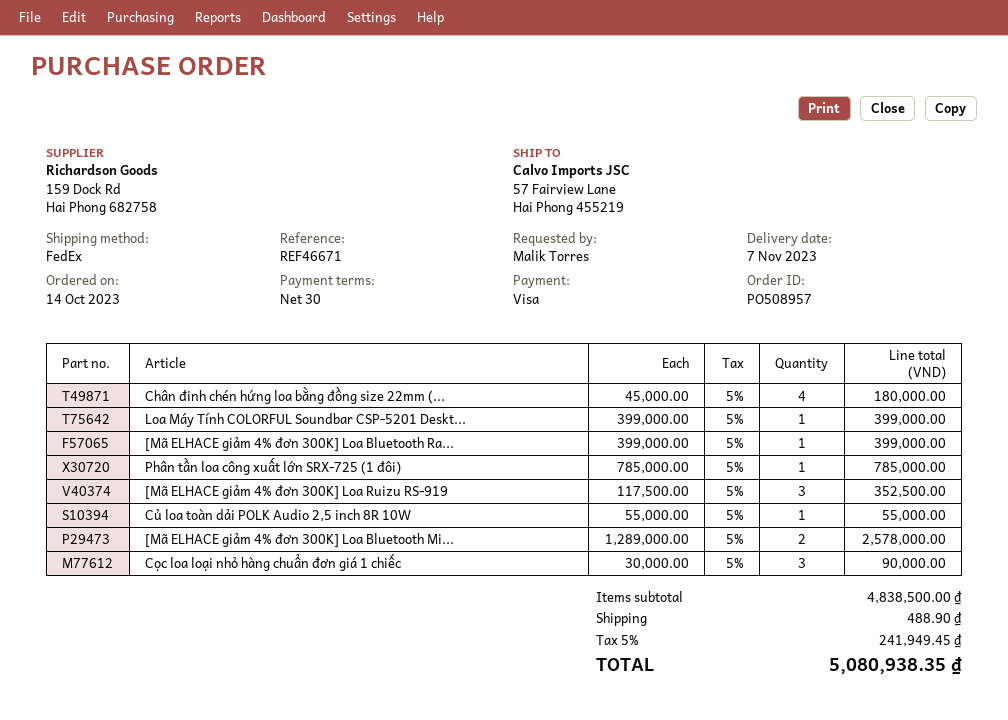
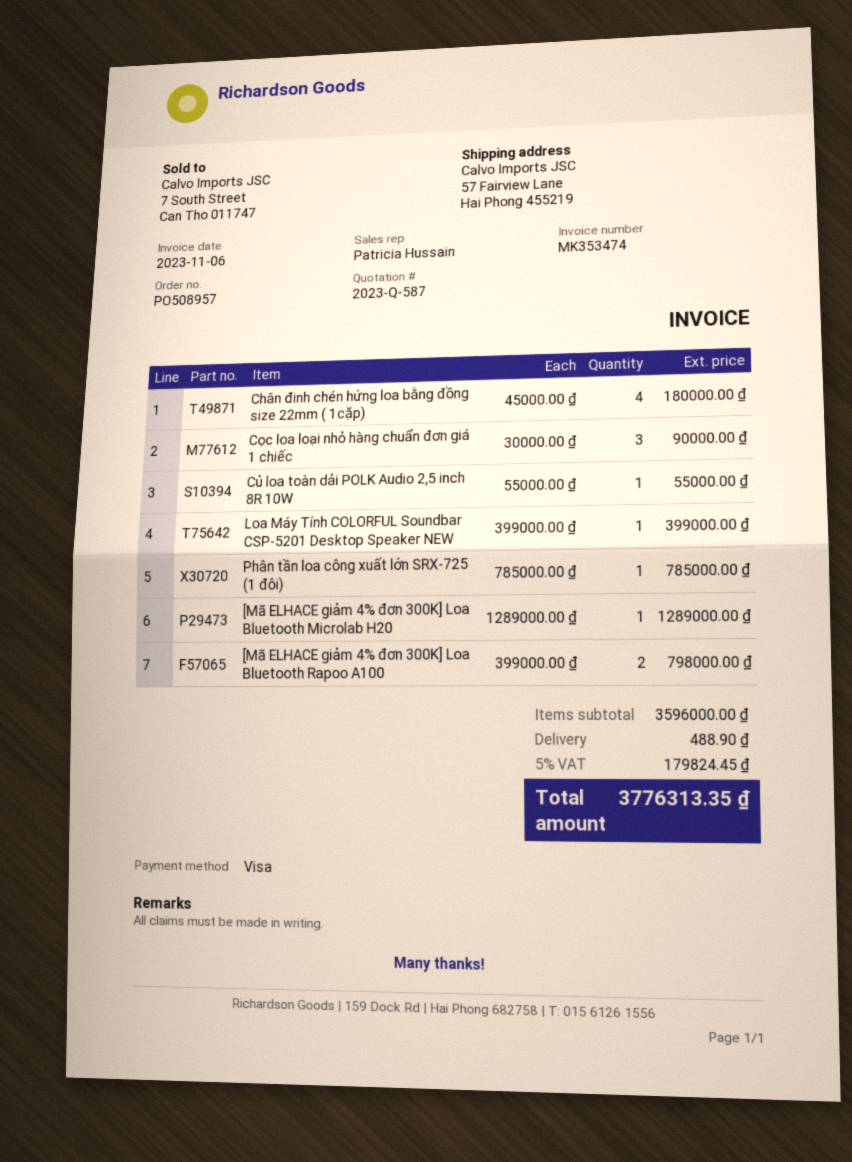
[Mã ELHACE giảm 4% đơn 300K] Loa Bluetooth Ra...: 1 x 399000.00 = 399000.00 -> 2 x 399000.00 = 798000.00
[Mã ELHACE giảm 4% đơn 300K] Loa Ruizu RS-919: 3 x 117500.00 = 352500.00 -> none
[Mã ELHACE giảm 4% đơn 300K] Loa Bluetooth Mi...: 2 x 1289000.00 = 2578000.00 -> 1 x 1289000.00 = 1289000.00
subtotal: 4838500.00 -> 3596000.00
tax: 5% = 241949.45 -> 5% = 179824.45
total: 5080938.35 -> 3776313.35

